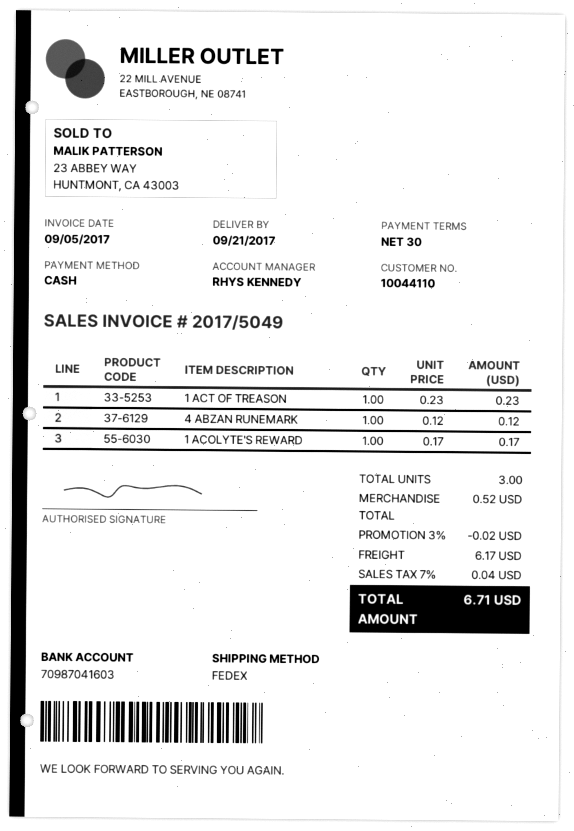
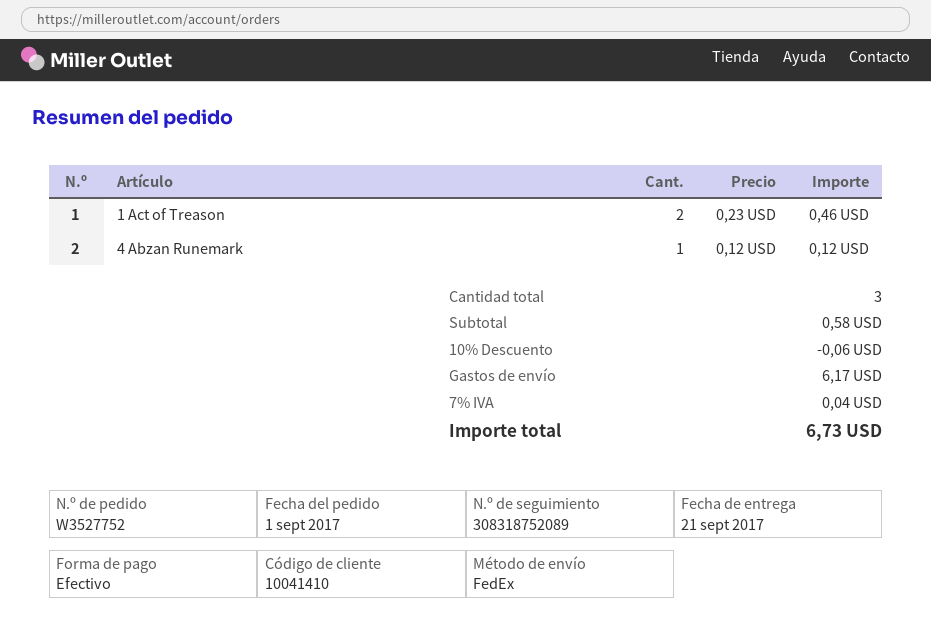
customer number: 10044110 -> 10041410
1 ACT OF TREASON: 1 x 0.23 = 0.23 -> 2 x 0.23 = 0.46
1 ACOLYTE'S REWARD: 1 x 0.17 = 0.17 -> none
subtotal: 0.52 -> 0.58
discount: 3% = 0.02 -> 10% = 0.06
total: 6.71 -> 6.73

